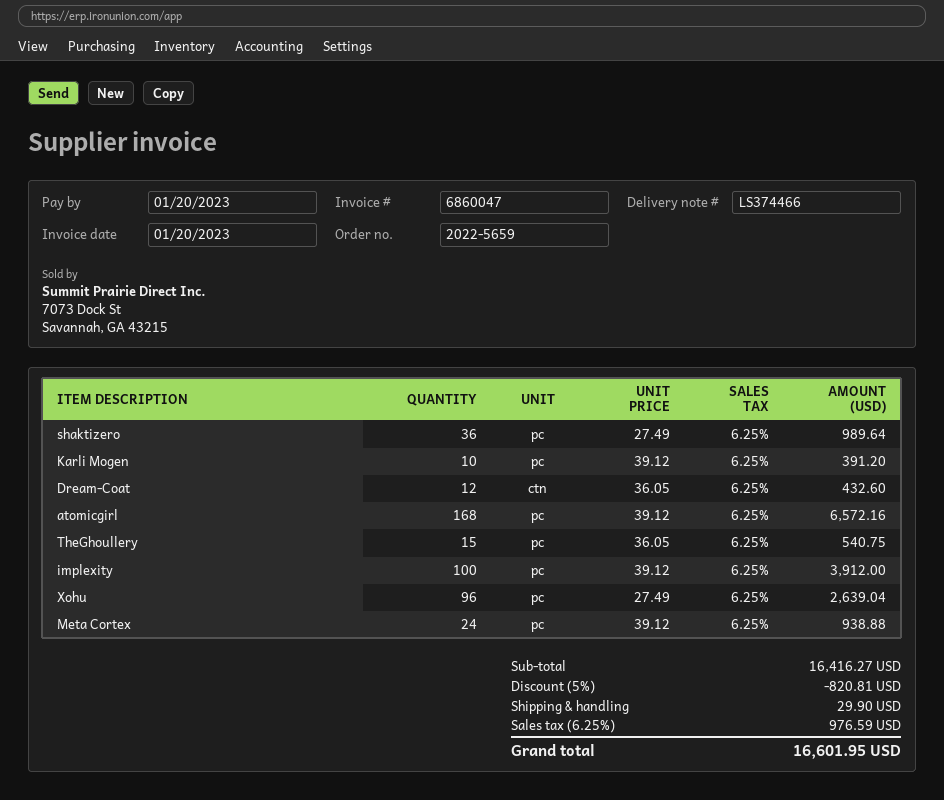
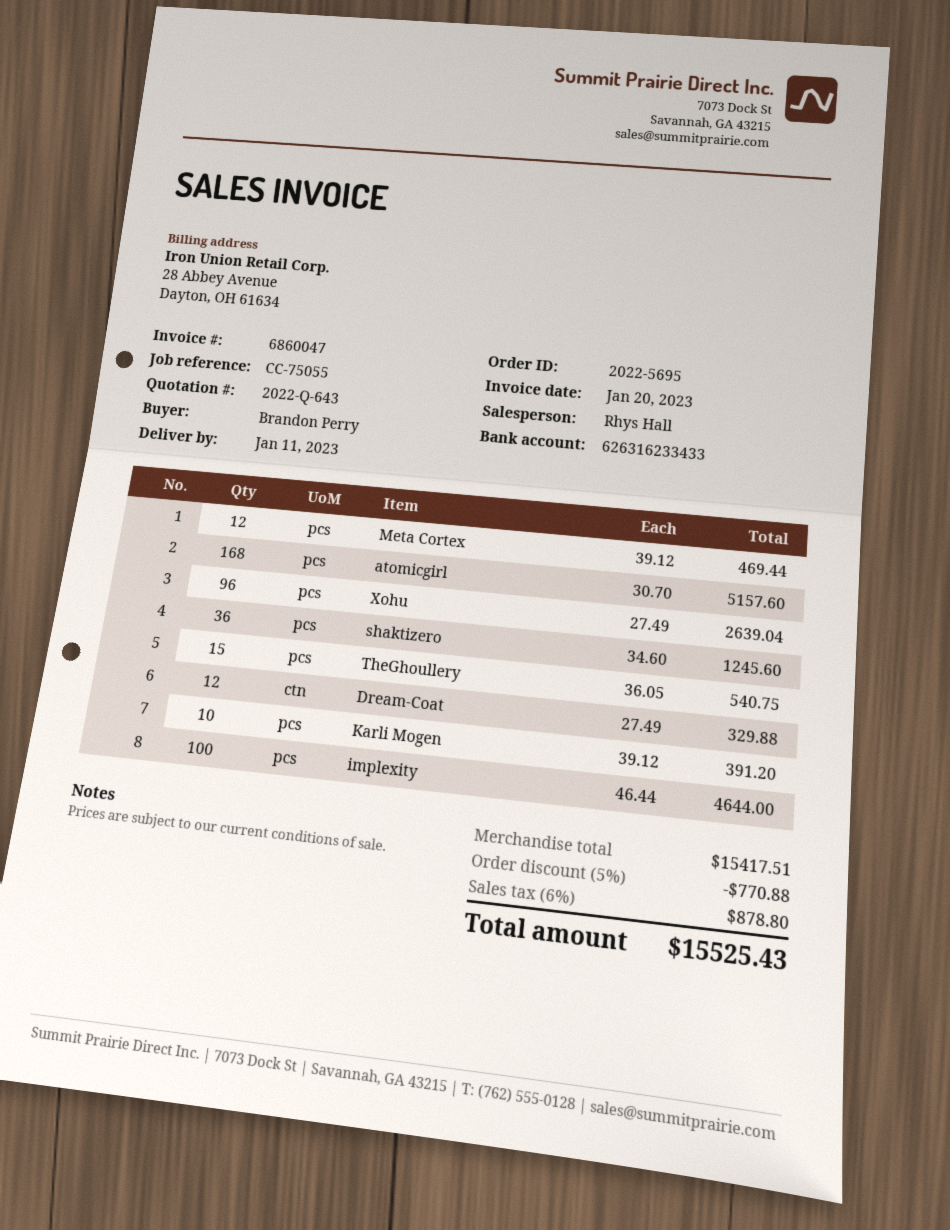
order number: 2022-5659 -> 2022-5695
shaktizero: 36 x 27.49 = 989.64 -> 36 x 34.60 = 1245.60
Dream-Coat: 12 x 36.05 = 432.60 -> 12 x 27.49 = 329.88
atomicgirl: 168 x 39.12 = 6572.16 -> 168 x 30.70 = 5157.60
implexity: 100 x 39.12 = 3912.00 -> 100 x 46.44 = 4644.00
Meta Cortex: 24 x 39.12 = 938.88 -> 12 x 39.12 = 469.44
subtotal: 16416.27 -> 15417.51
discount: 5% = 820.81 -> 5% = 770.88
shipping: 29.90 -> none
tax: 6.25% = 976.59 -> 6% = 878.80
total: 16601.95 -> 15525.43

